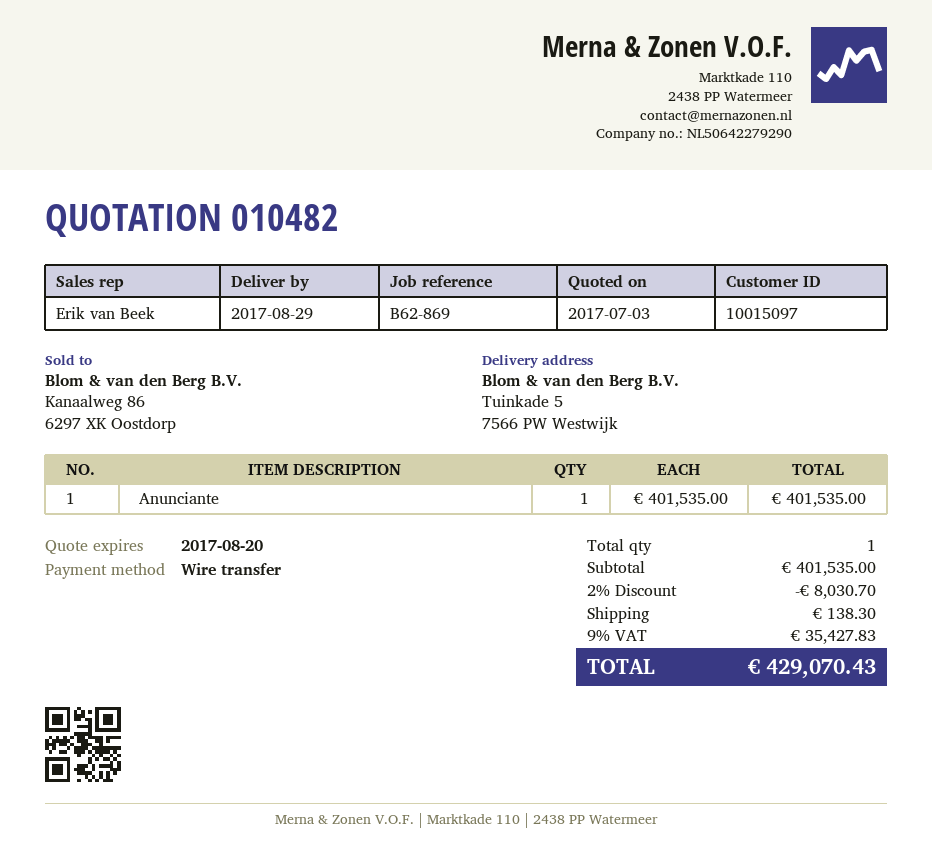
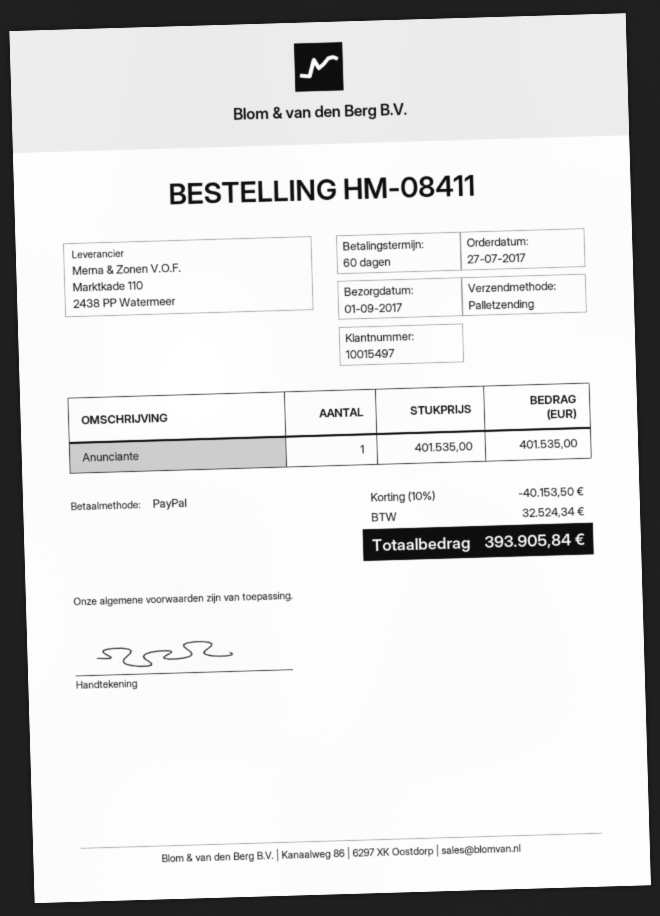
delivery date: 2017-08-29 -> 2017-09-01
customer number: 10015097 -> 10015497
payment method: bank transfer -> PayPal
discount: 2% = 8030.70 -> 10% = 40153.50
shipping: 138.30 -> none
tax: 35427.83 -> 32524.34
total: 429070.43 -> 393905.84

